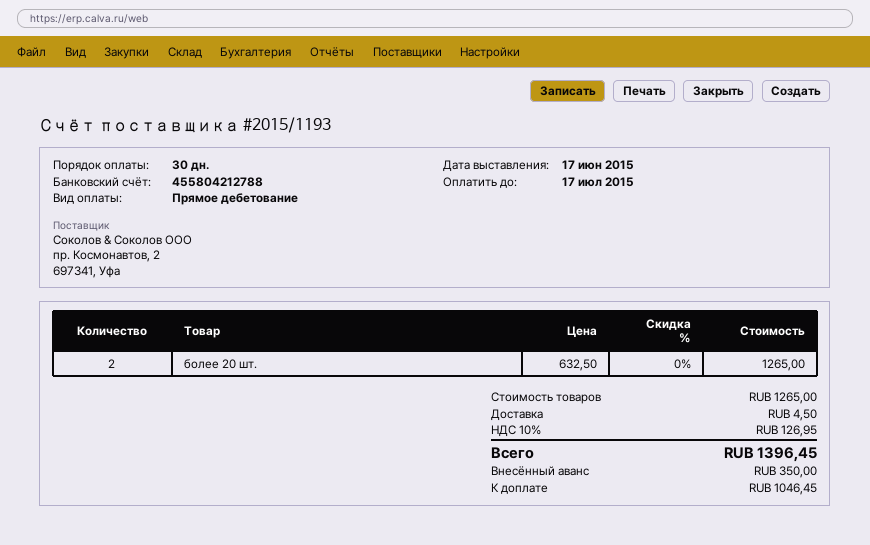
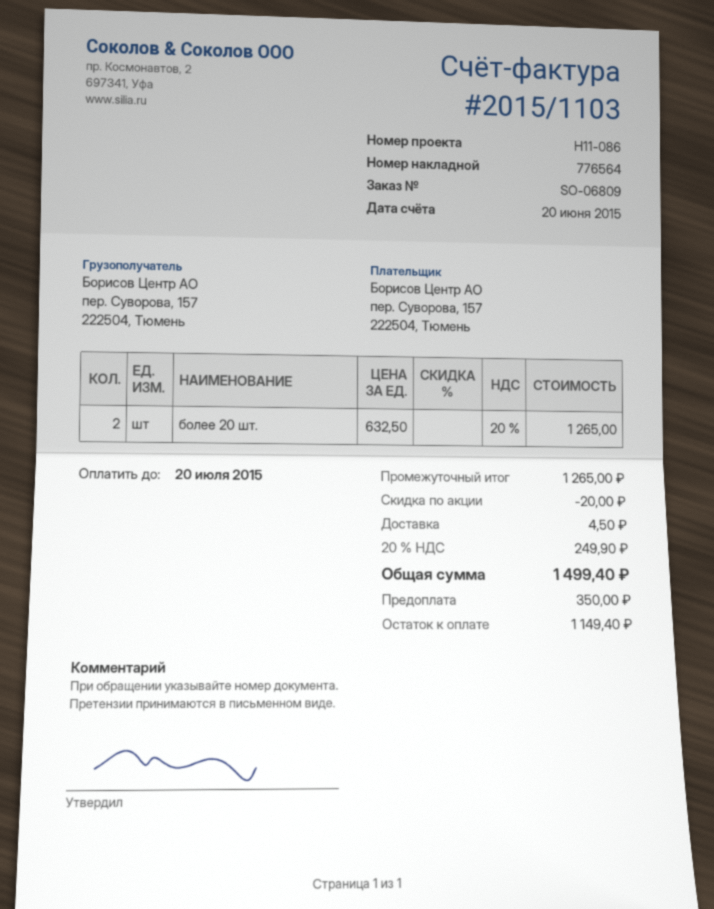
invoice number: 2015/1193 -> 2015/1103
invoice date: 2015-06-17 -> 2015-06-20
due date: 2015-07-17 -> 2015-07-20
discount: none -> 20.00
tax: 10% = 126.95 -> 20% = 249.90
total: 1396.45 -> 1499.40
balance: 1046.45 -> 1149.40

